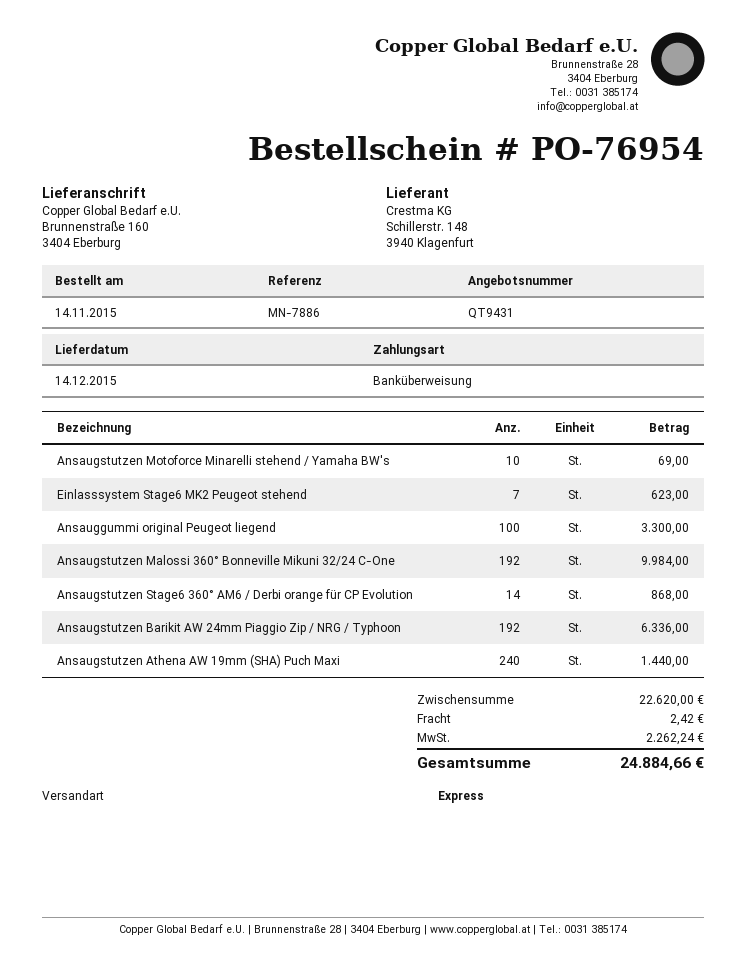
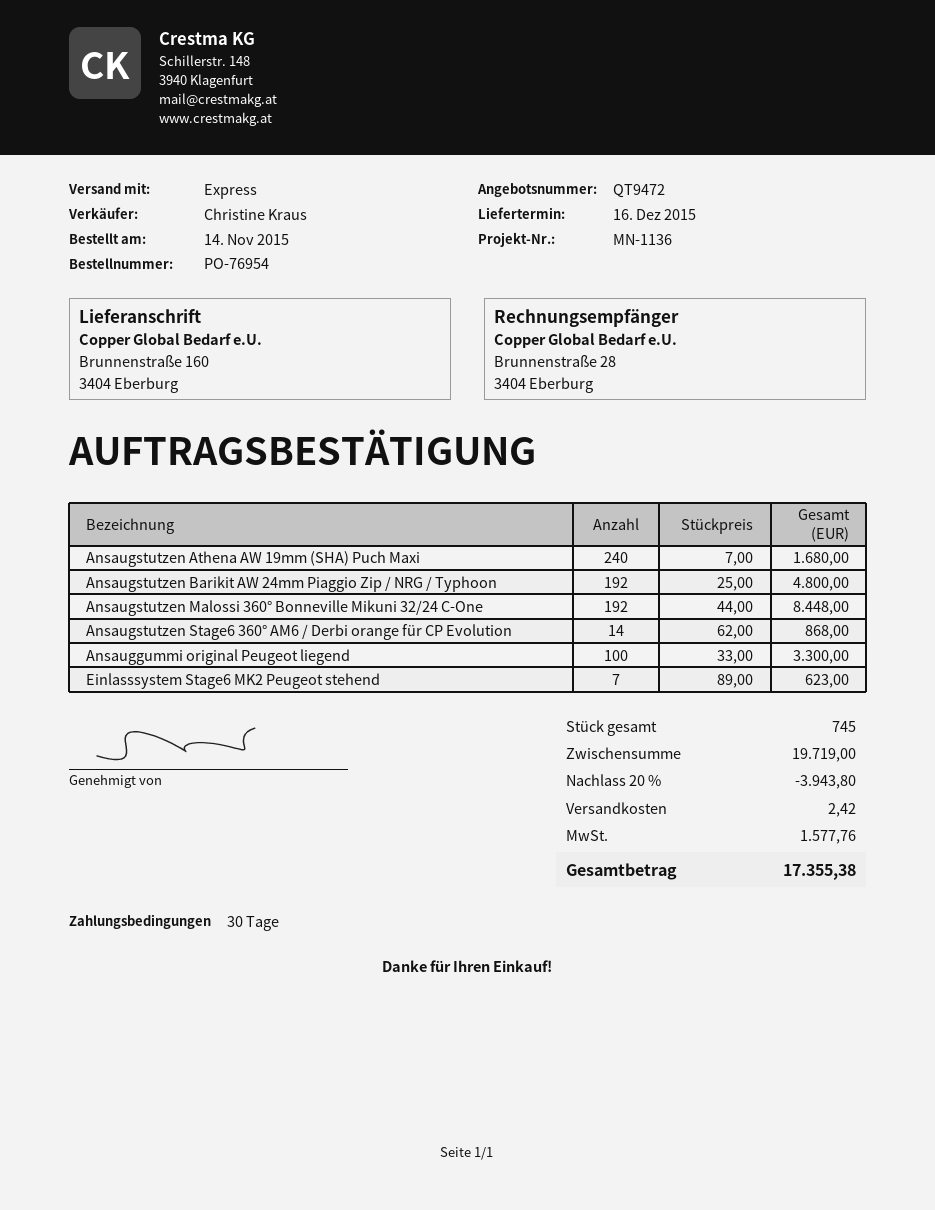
quote number: QT9431 -> QT9472
delivery date: 2015-12-14 -> 2015-12-16
reference: MN-7886 -> MN-1136
Ansaugstutzen Motoforce Minarelli stehend / Yamaha BW's: 10 for 69.00 -> none
Ansaugstutzen Malossi 360° Bonneville Mikuni 32/24 C-One: 192 for 9984.00 -> 192 for 8448.00
Ansaugstutzen Barikit AW 24mm Piaggio Zip / NRG / Typhoon: 192 for 6336.00 -> 192 for 4800.00
Ansaugstutzen Athena AW 19mm (SHA) Puch Maxi: 240 for 1440.00 -> 240 for 1680.00
subtotal: 22620.00 -> 19719.00
discount: none -> 20% = 3943.80
tax: 2262.24 -> 1577.76
total: 24884.66 -> 17355.38

